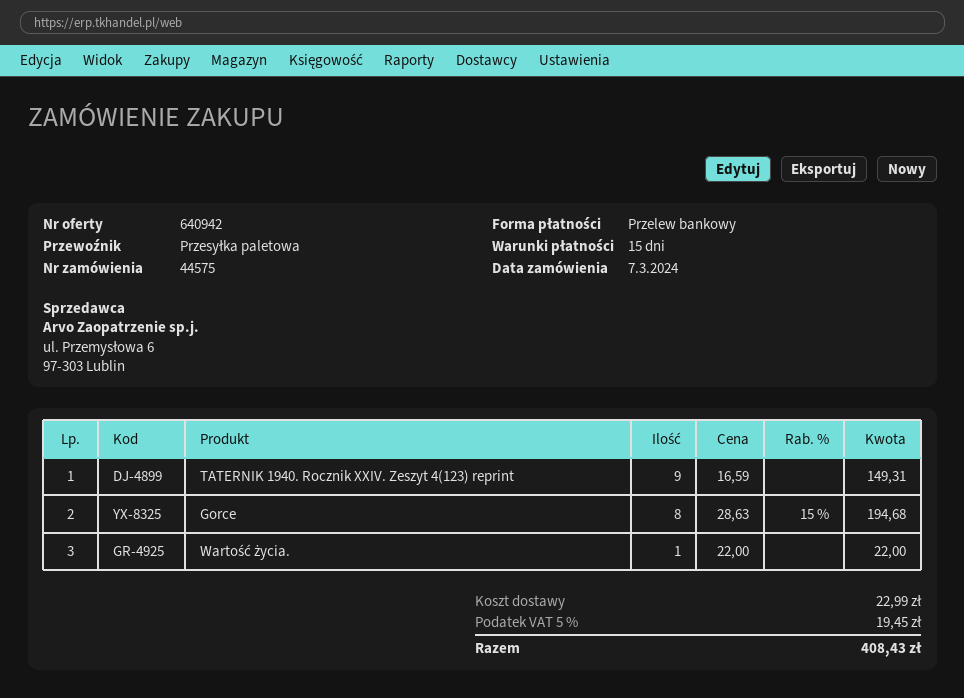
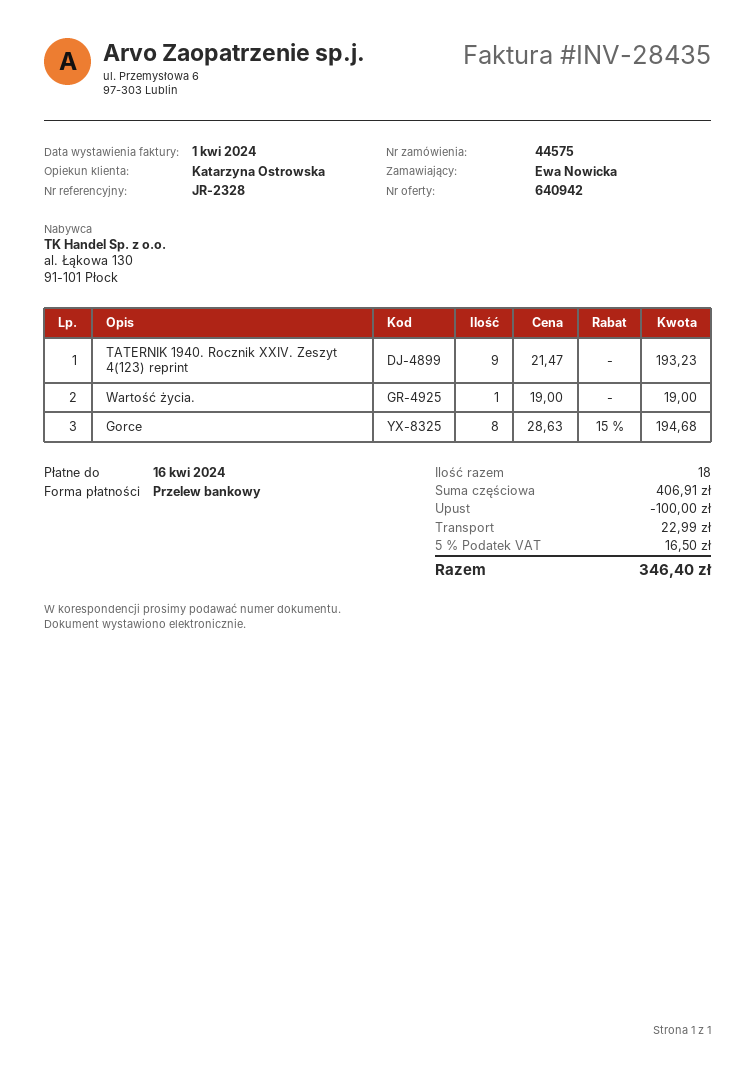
TATERNIK 1940. Rocznik XXIV. Zeszyt 4(123) reprint: 9 x 16.59 = 149.31 -> 9 x 21.47 = 193.23
Wartość życia.: 1 x 22.00 = 22.00 -> 1 x 19.00 = 19.00
discount: none -> 100.00
tax: 5% = 19.45 -> 5% = 16.50
total: 408.43 -> 346.40

